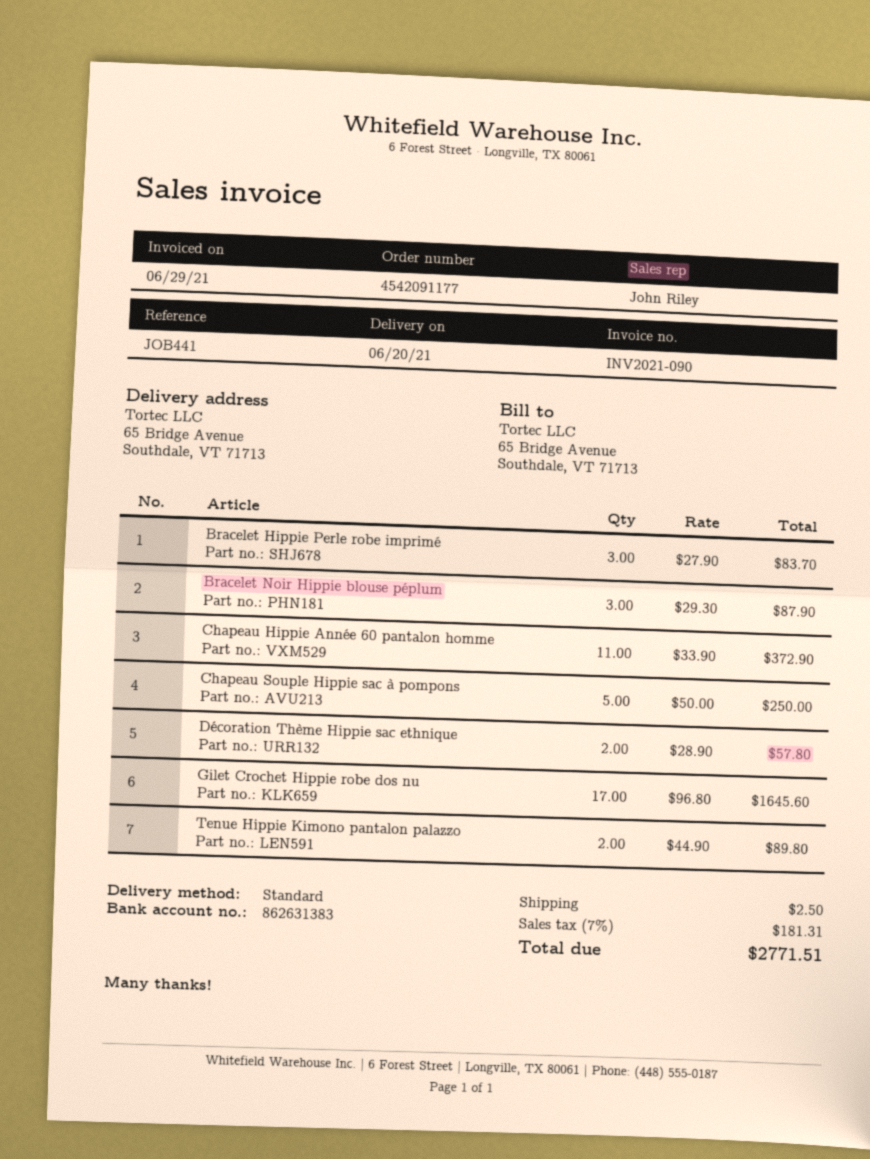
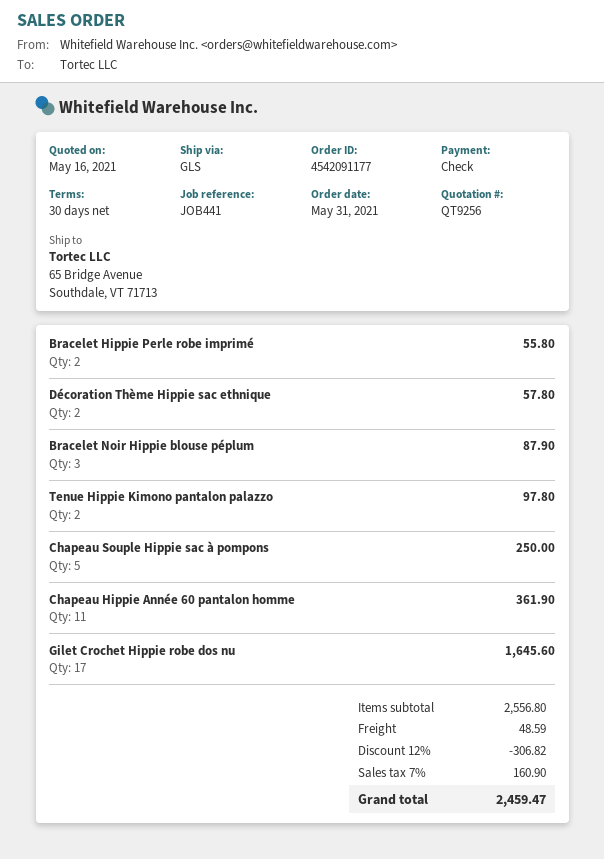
shipping method: standard -> GLS
Bracelet Hippie Perle robe imprimé: 3 for 83.70 -> 2 for 55.80
Chapeau Hippie Année 60 pantalon homme: 11 for 372.90 -> 11 for 361.90
Tenue Hippie Kimono pantalon palazzo: 2 for 89.80 -> 2 for 97.80
discount: none -> 12% = 306.82
shipping: 2.50 -> 48.59
tax: 7% = 181.31 -> 7% = 160.90
total: 2771.51 -> 2459.47

